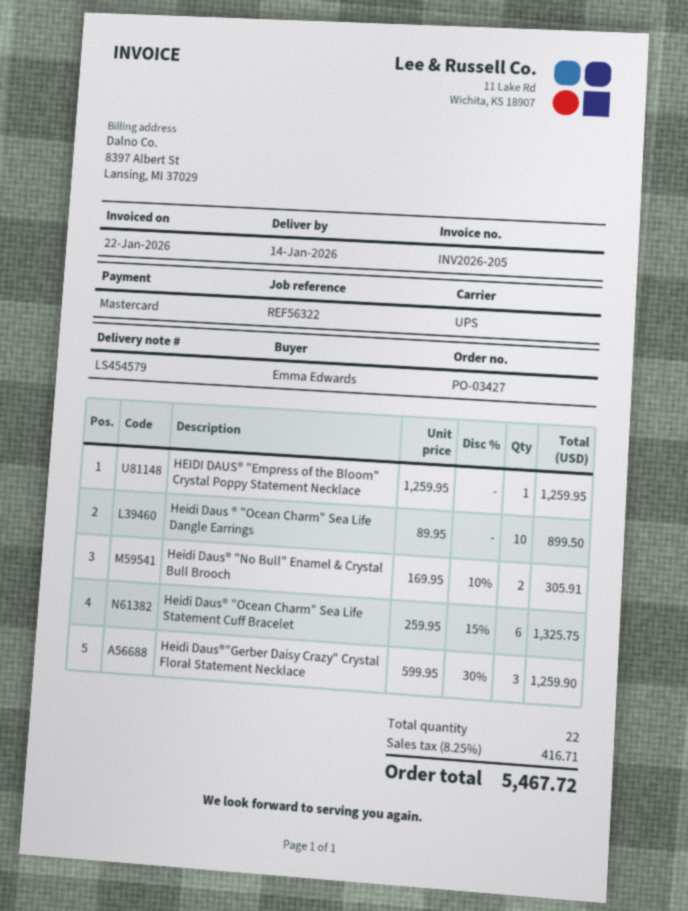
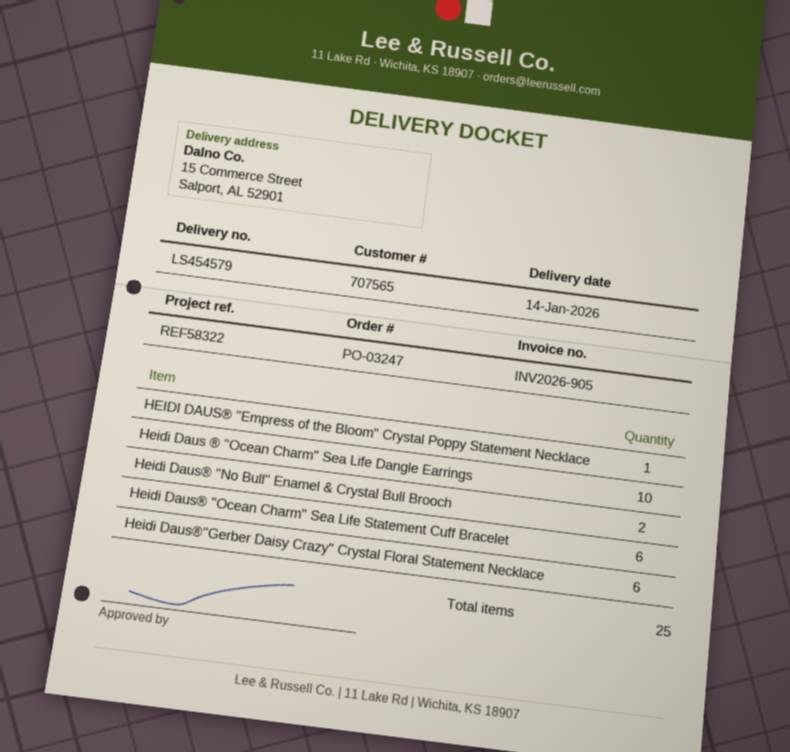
order number: PO-03427 -> PO-03247
invoice number: INV2026-205 -> INV2026-905
reference: REF56322 -> REF58322
Heidi Daus®"Gerber Daisy Crazy" Crystal Floral Statement Necklace: 3 -> 6
total quantity: 22 -> 25

